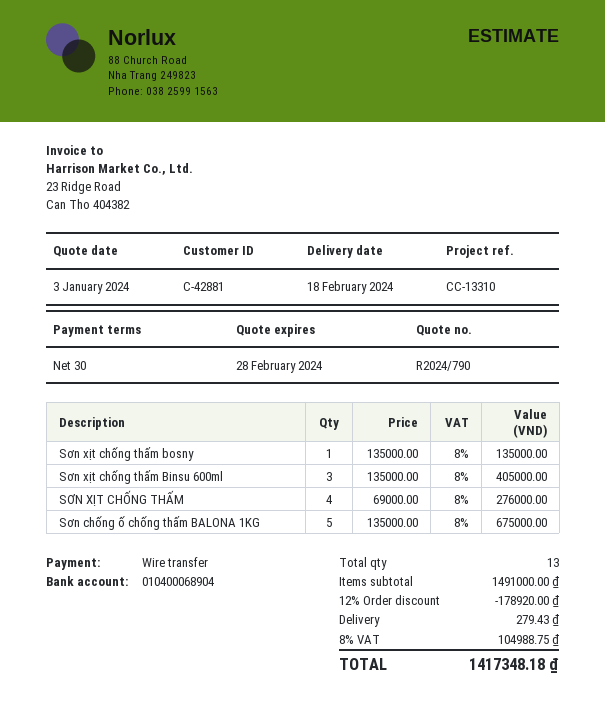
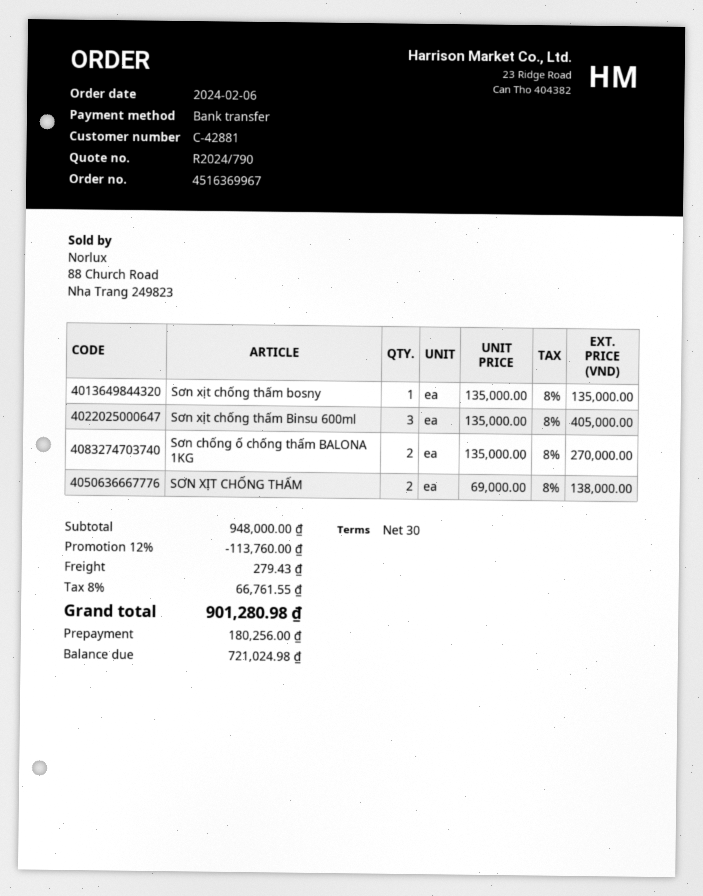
SƠN XỊT CHỐNG THẤM: 4 x 69000.00 = 276000.00 -> 2 x 69000.00 = 138000.00
Sơn chống ố chống thấm BALONA 1KG: 5 x 135000.00 = 675000.00 -> 2 x 135000.00 = 270000.00
subtotal: 1491000.00 -> 948000.00
discount: 12% = 178920.00 -> 12% = 113760.00
tax: 8% = 104988.75 -> 8% = 66761.55
total: 1417348.18 -> 901280.98

